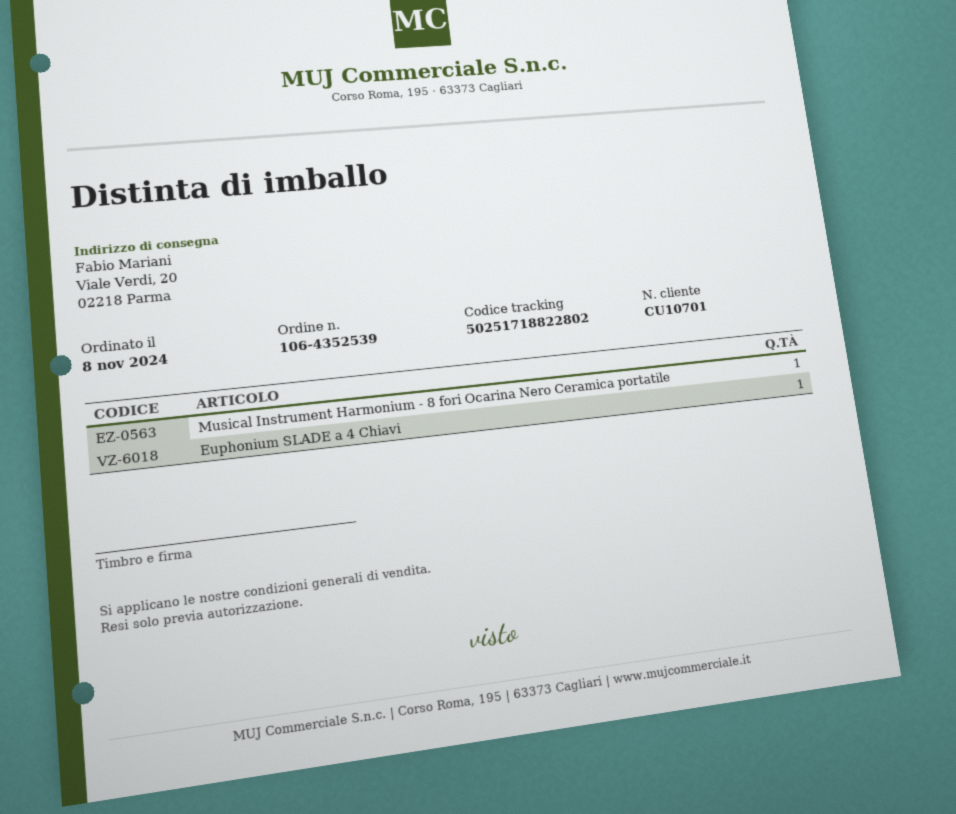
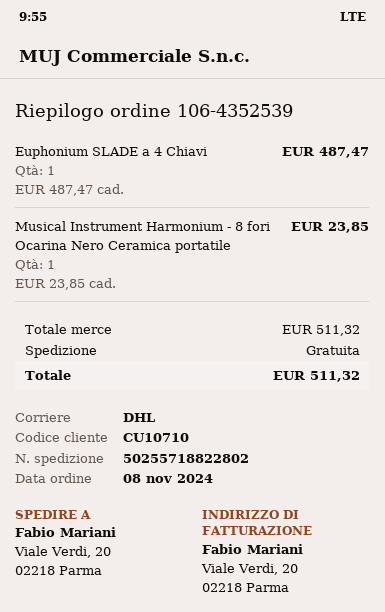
customer number: CU10701 -> CU10710
tracking number: 50251718822802 -> 50255718822802

